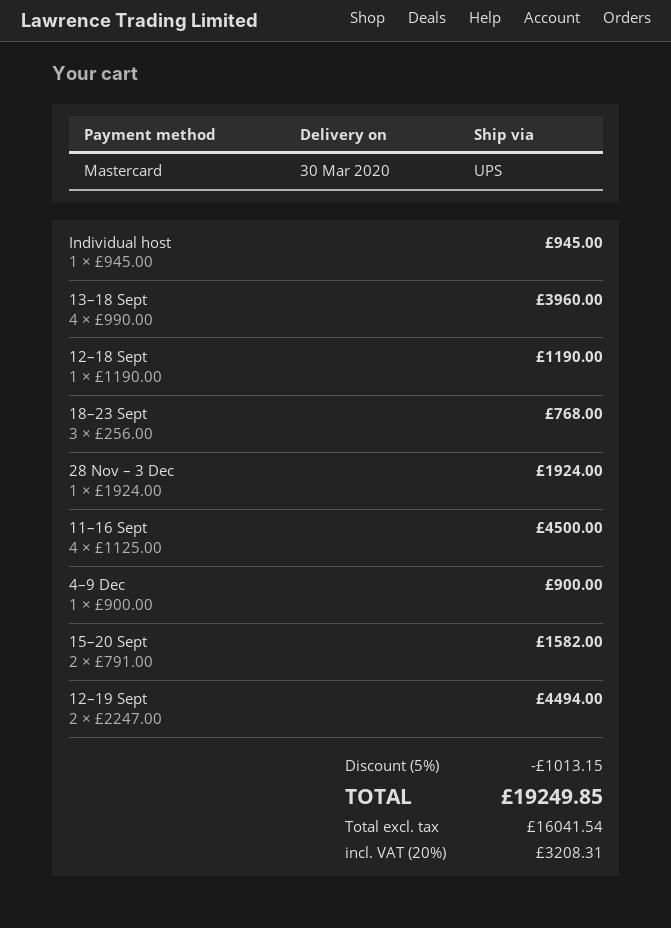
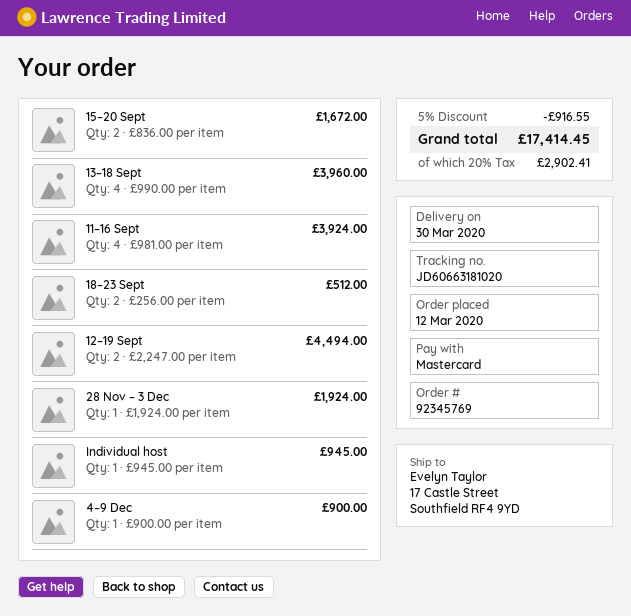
12–18 Sept: 1 x 1190.00 = 1190.00 -> none
18–23 Sept: 3 x 256.00 = 768.00 -> 2 x 256.00 = 512.00
11–16 Sept: 4 x 1125.00 = 4500.00 -> 4 x 981.00 = 3924.00
15–20 Sept: 2 x 791.00 = 1582.00 -> 2 x 836.00 = 1672.00
discount: 5% = 1013.15 -> 5% = 916.55
tax: 20% = 3208.31 -> 20% = 2902.41
total: 19249.85 -> 17414.45

